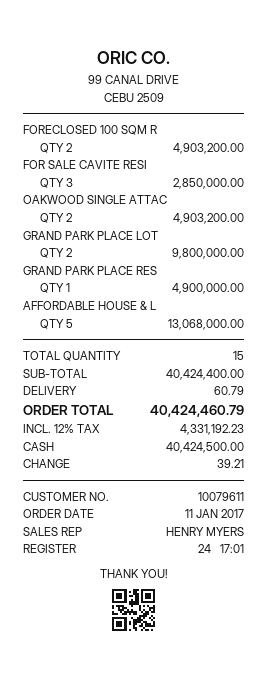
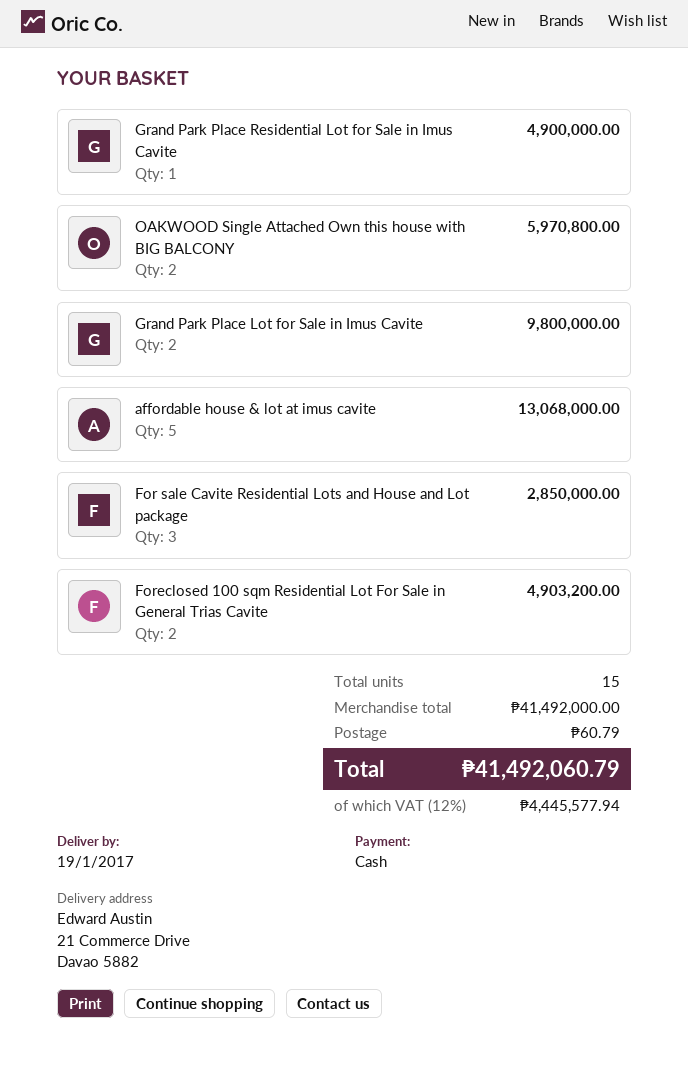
OAKWOOD SINGLE ATTAC: 2 for 4903200.00 -> 2 for 5970800.00
subtotal: 40424400.00 -> 41492000.00
tax: 12% = 4331192.23 -> 12% = 4445577.94
total: 40424460.79 -> 41492060.79

